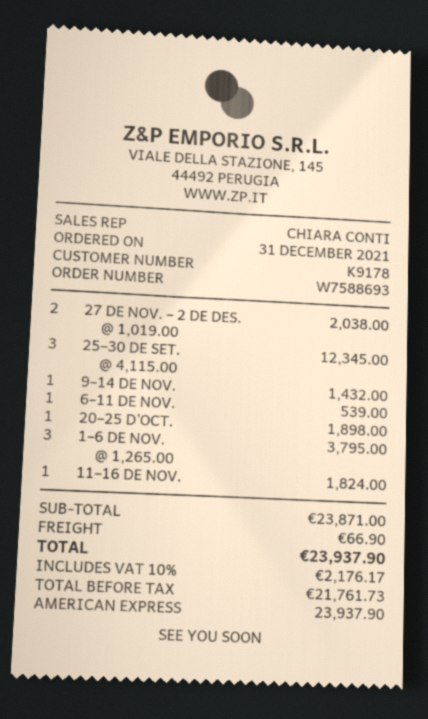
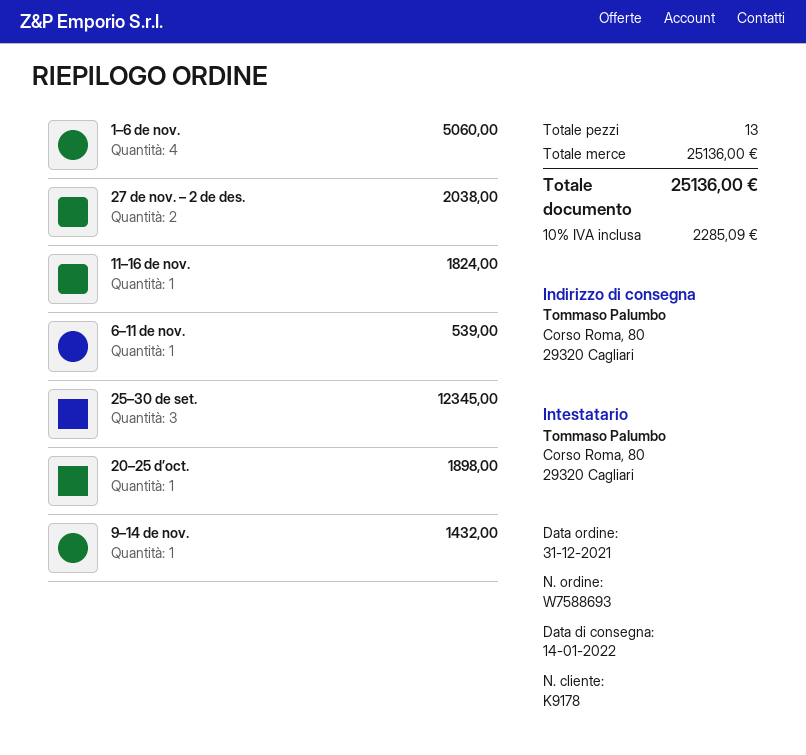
1–6 DE NOV.: 3 for 3795.00 -> 4 for 5060.00
subtotal: 23871.00 -> 25136.00
shipping: 66.90 -> none
tax: 10% = 2176.17 -> 10% = 2285.09
total: 23937.90 -> 25136.00

